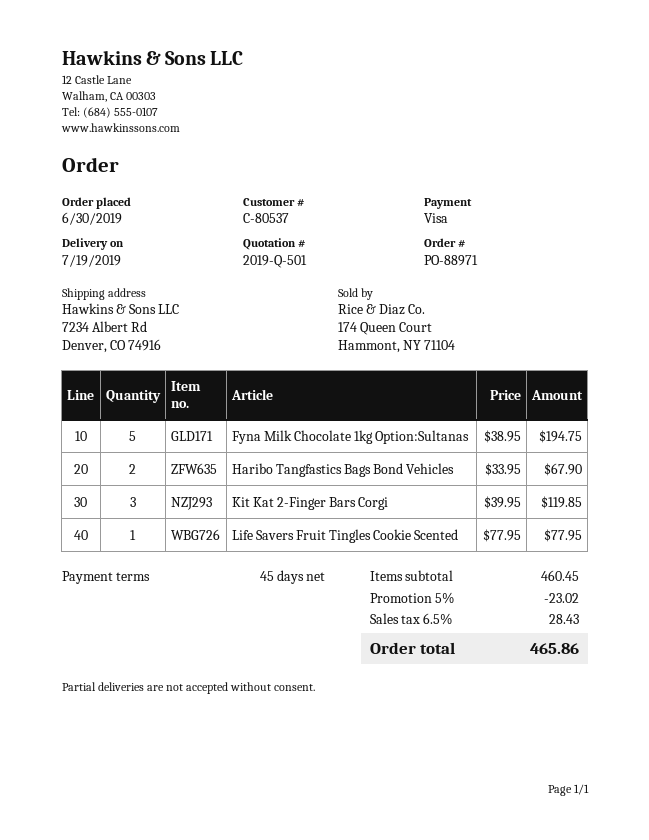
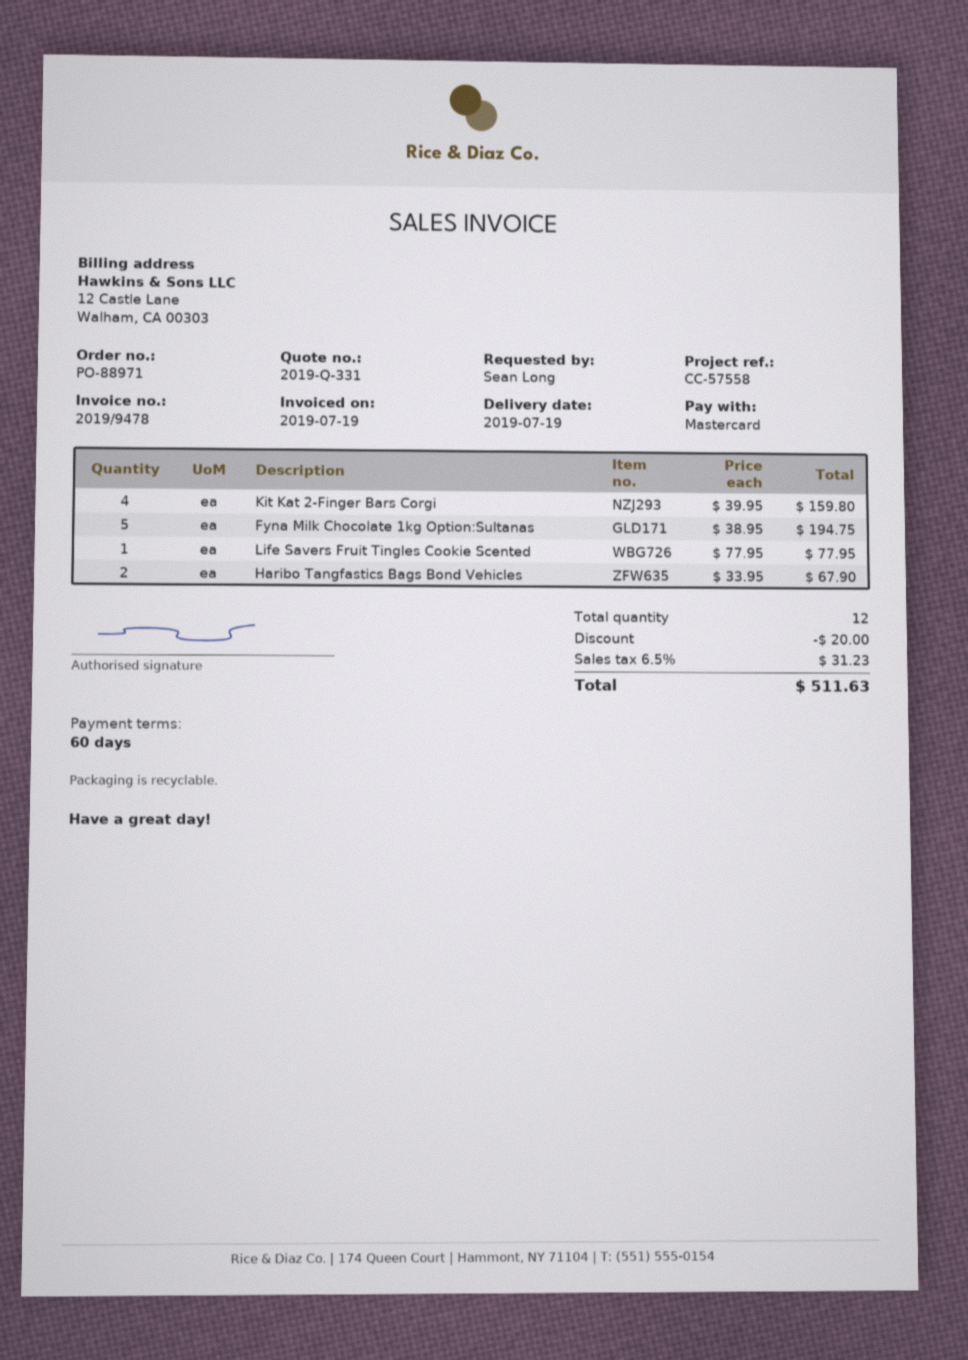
quote number: 2019-Q-501 -> 2019-Q-331
payment terms: 45 days -> 60 days
payment method: Visa -> Mastercard
Kit Kat 2-Finger Bars Corgi: 3 x 39.95 = 119.85 -> 4 x 39.95 = 159.80
discount: 23.02 -> 20.00
tax: 6.5% = 28.43 -> 6.5% = 31.23
total: 465.86 -> 511.63

